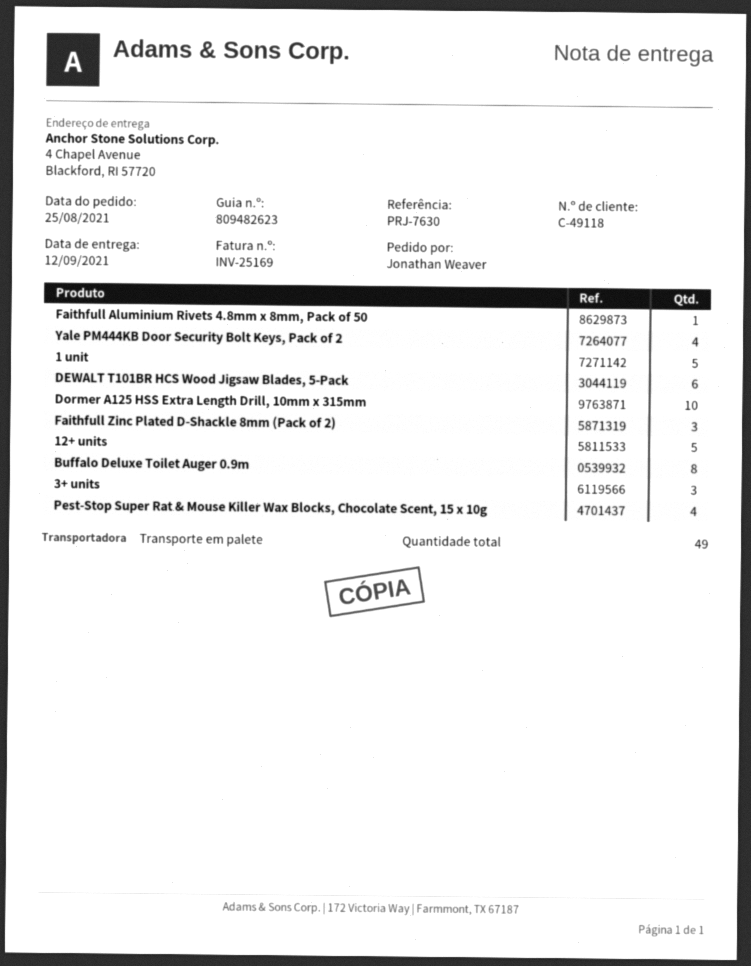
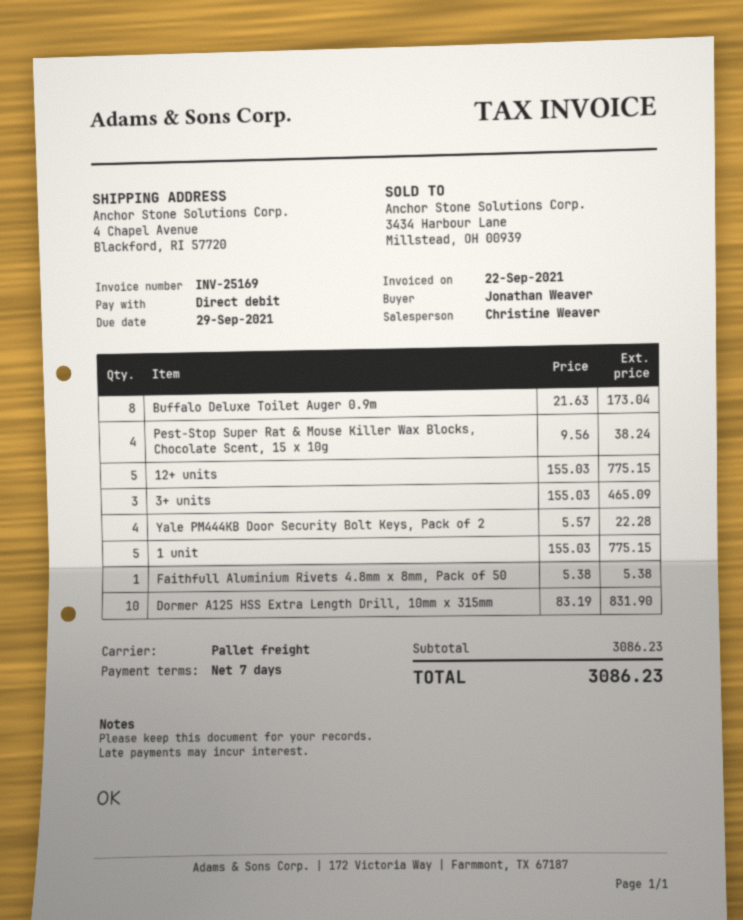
DEWALT T101BR HCS Wood Jigsaw Blades, 5-Pack: 6 -> none
Faithfull Zinc Plated D-Shackle 8mm (Pack of 2): 3 -> none

